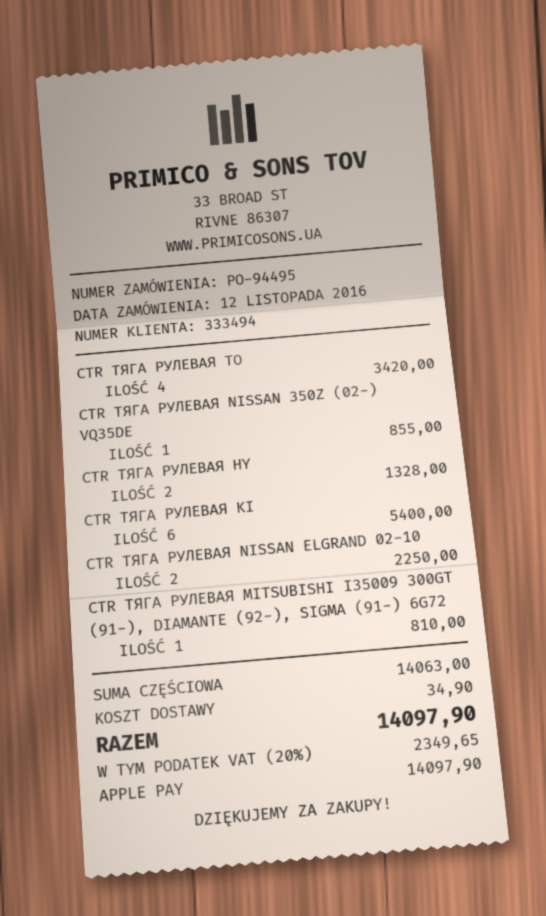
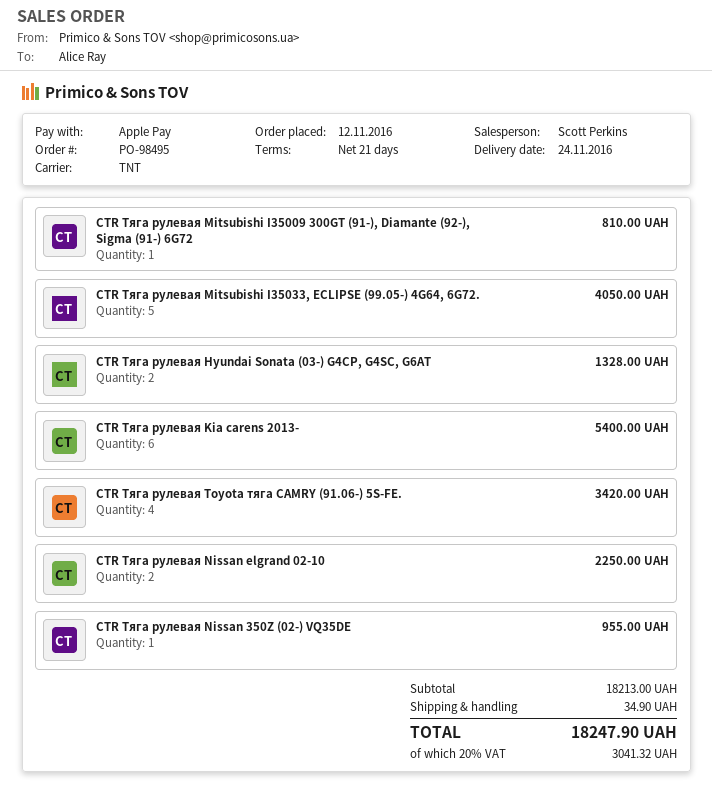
order number: PO-94495 -> PO-98495
CTR ТЯГА РУЛЕВАЯ NISSAN 350Z (02-) VQ35DE: 1 for 855.00 -> 1 for 955.00
CTR Тяга рулевая Mitsubishi I35033, ECLIPSE (99.05-) 4G64, 6G72.: none -> 5 for 4050.00
subtotal: 14063.00 -> 18213.00
tax: 20% = 2349.65 -> 20% = 3041.32
total: 14097.90 -> 18247.90

